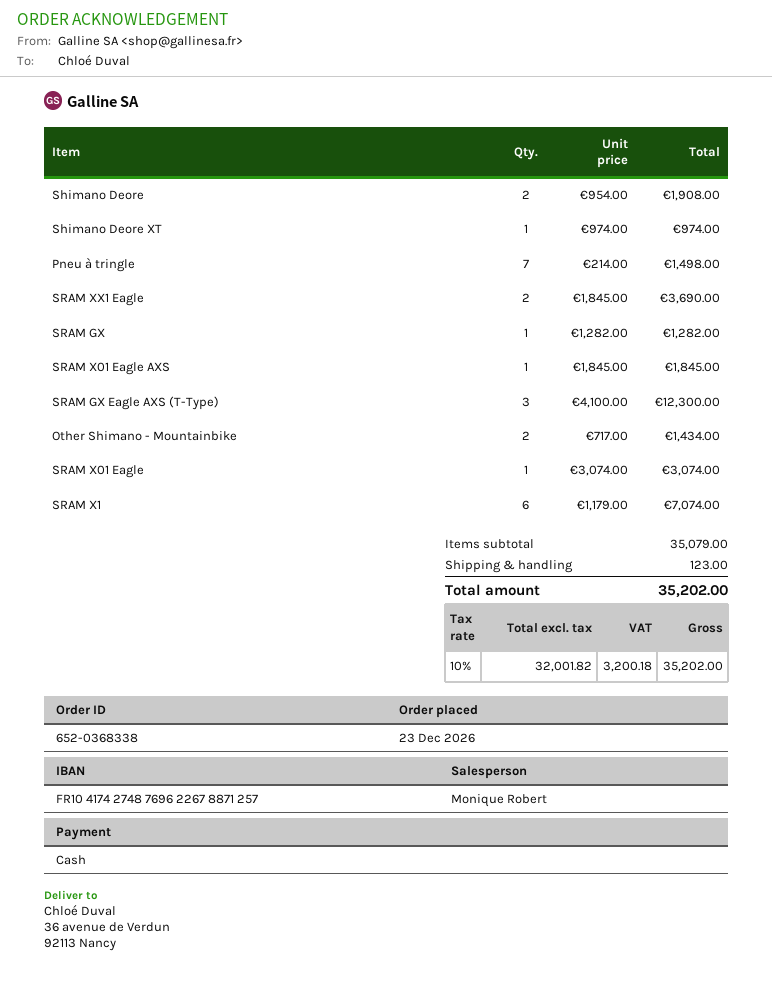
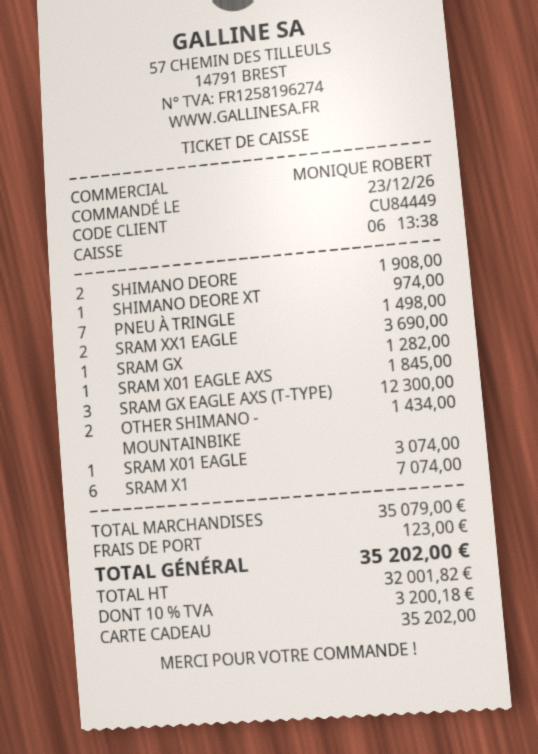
payment method: cash -> gift card

